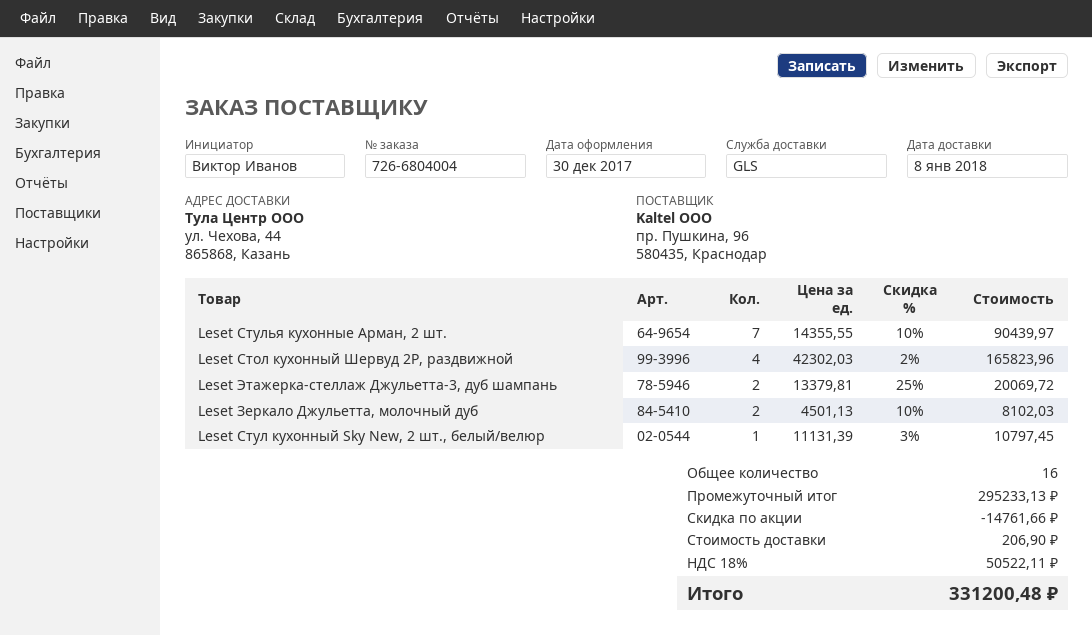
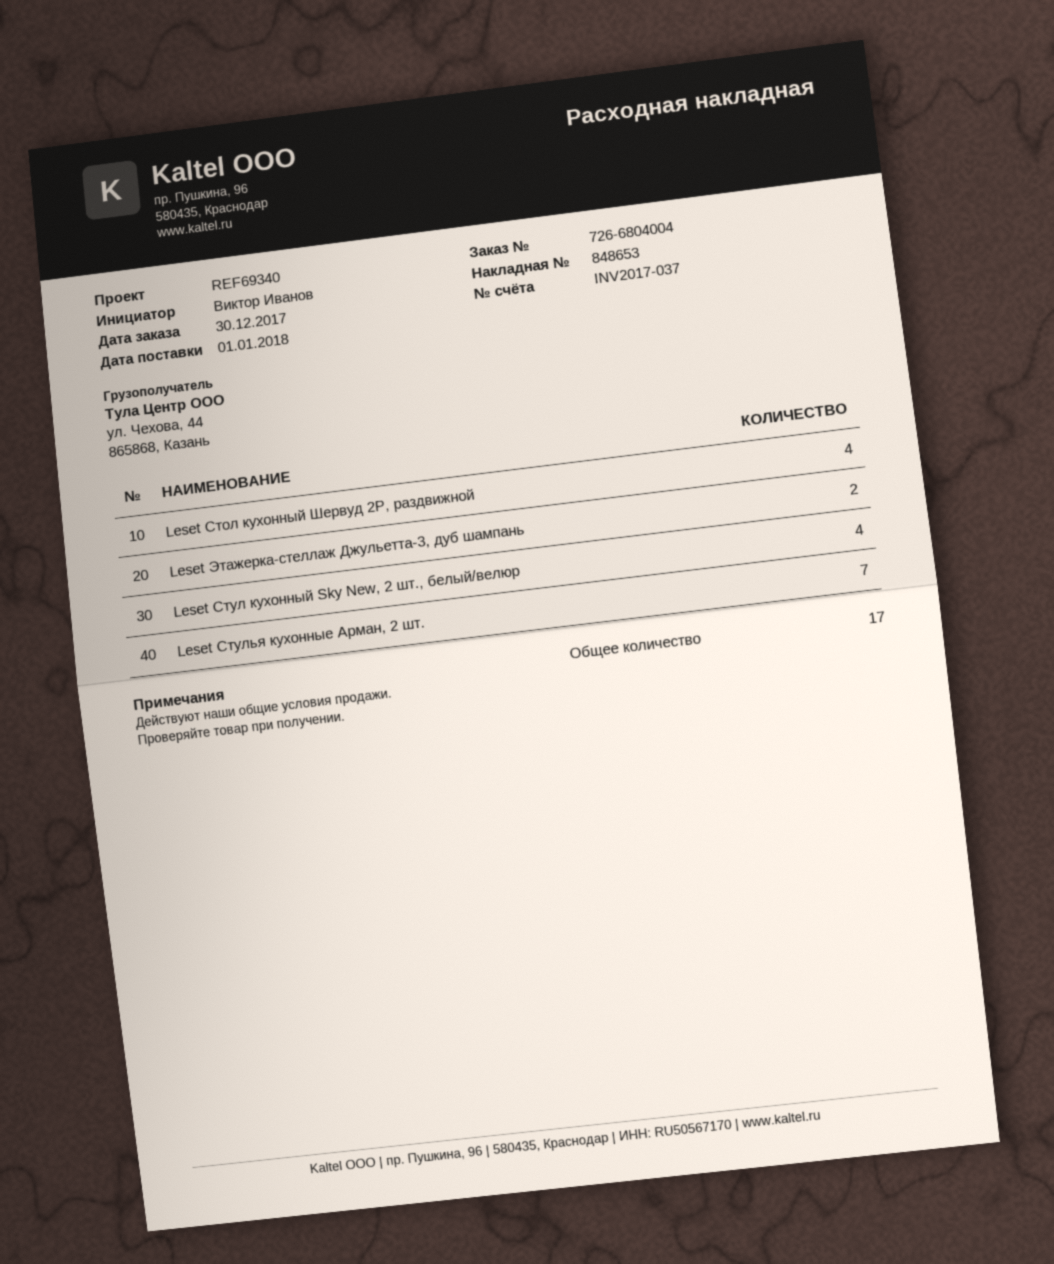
delivery date: 2018-01-08 -> 2018-01-01
Leset Зеркало Джульетта, молочный дуб: 2 -> none
Leset Стул кухонный Sky New, 2 шт., белый/велюр: 1 -> 4
total quantity: 16 -> 17

